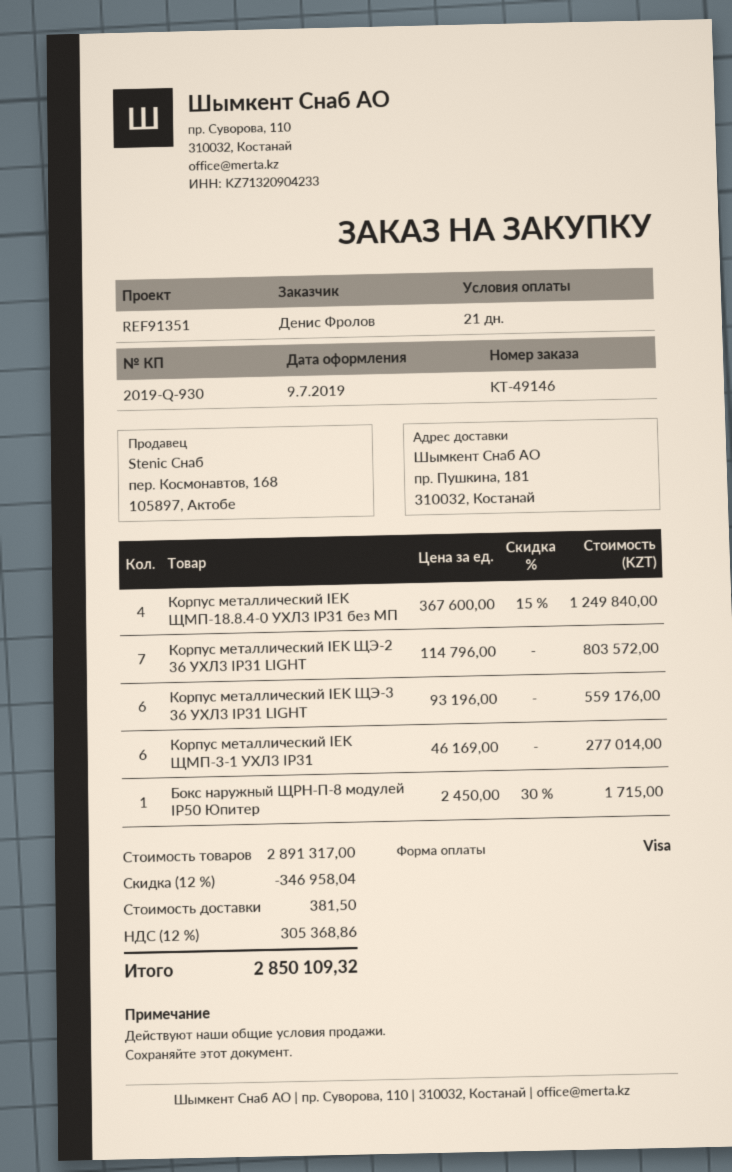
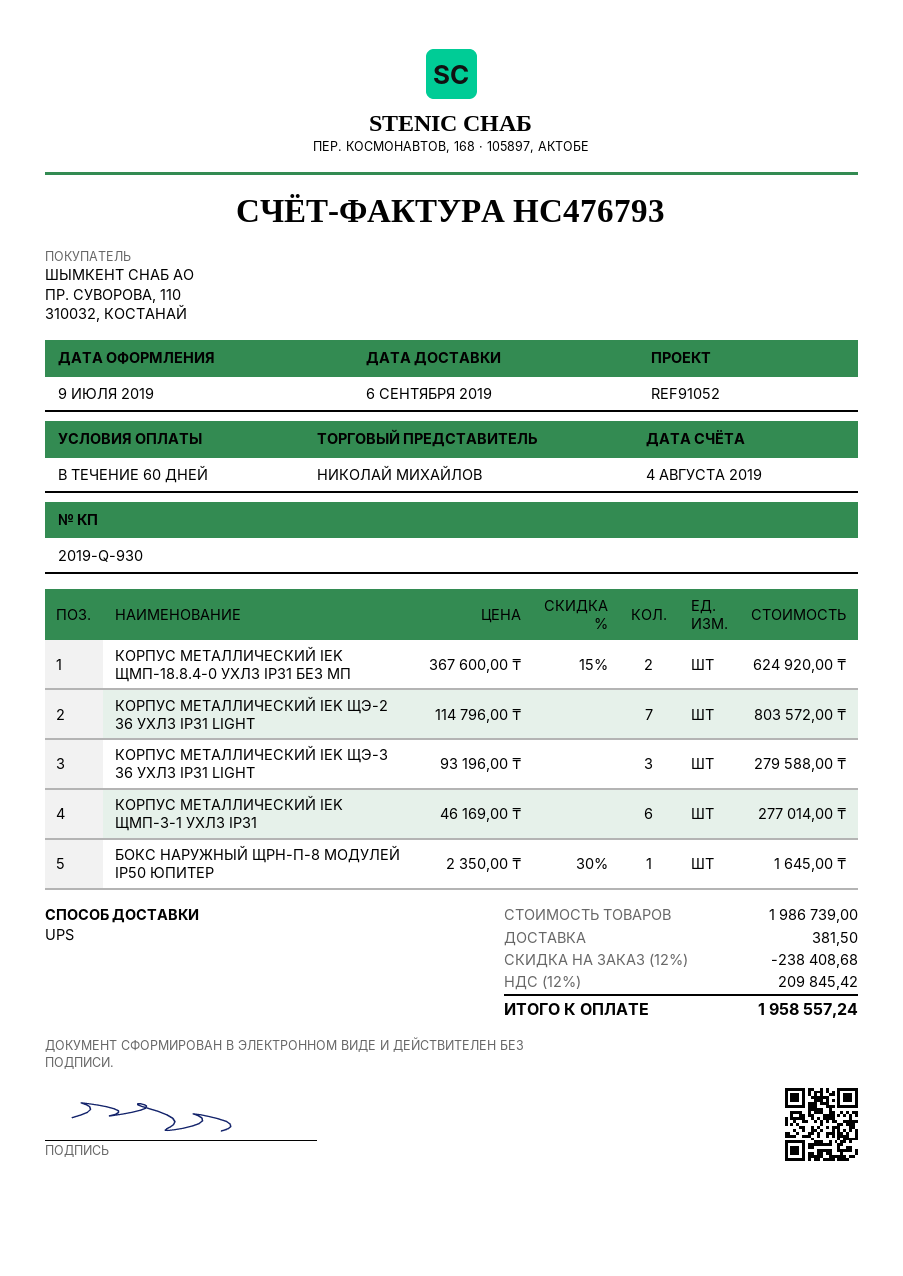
payment terms: 21 days -> 60 days
reference: REF91351 -> REF91052
Корпус металлический IEK ЩМП-18.8.4-0 УХЛ3 IP31 без МП: 4 x 367600.00 - 15% = 1249840.00 -> 2 x 367600.00 - 15% = 624920.00
Корпус металлический IEK ЩЭ-3 36 УХЛ3 IP31 LIGHT: 6 x 93196.00 = 559176.00 -> 3 x 93196.00 = 279588.00
Бокс наружный ЩРН-П-8 модулей IP50 Юпитер: 1 x 2450.00 - 30% = 1715.00 -> 1 x 2350.00 - 30% = 1645.00
subtotal: 2891317.00 -> 1986739.00
discount: 12% = 346958.04 -> 12% = 238408.68
tax: 12% = 305368.86 -> 12% = 209845.42
total: 2850109.32 -> 1958557.24

